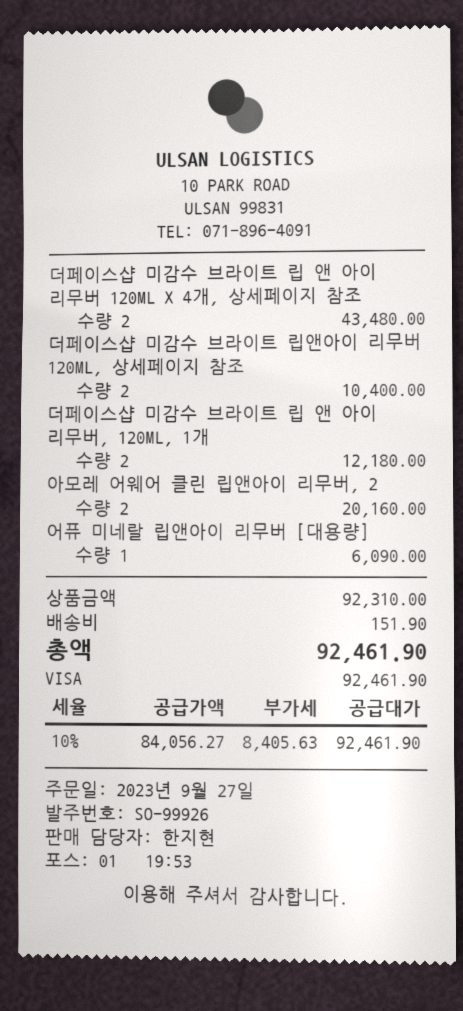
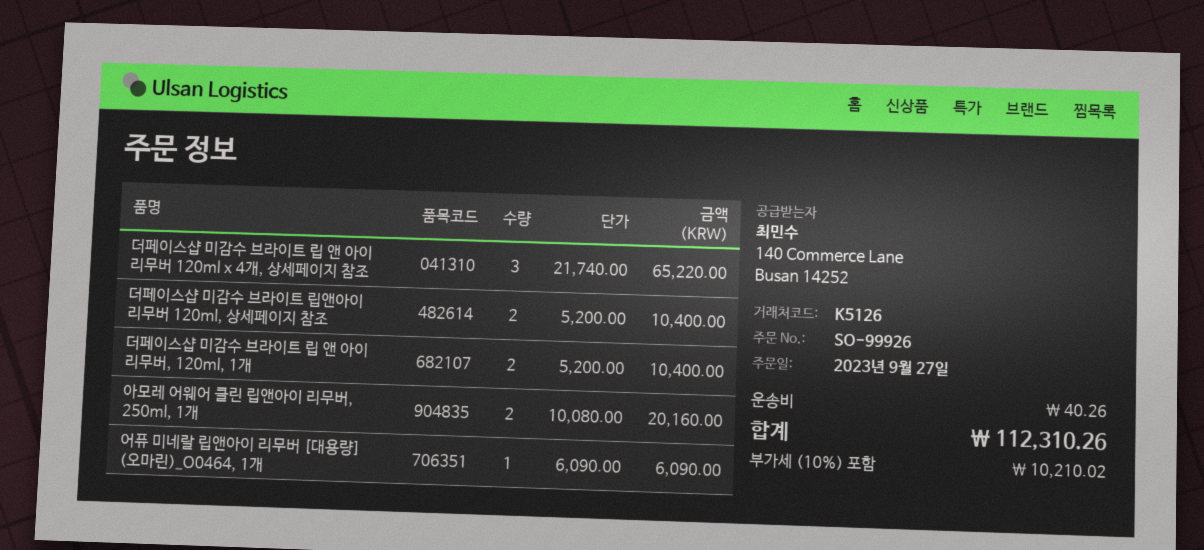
더페이스샵 미감수 브라이트 립 앤 아이 리무버 120ML X 4개, 상세페이지 참조: 2 for 43480.00 -> 3 for 65220.00
더페이스샵 미감수 브라이트 립 앤 아이 리무버, 120ML, 1개: 2 for 12180.00 -> 2 for 10400.00
shipping: 151.90 -> 40.26
tax: 10% = 8405.63 -> 10% = 10210.02
total: 92461.90 -> 112310.26

